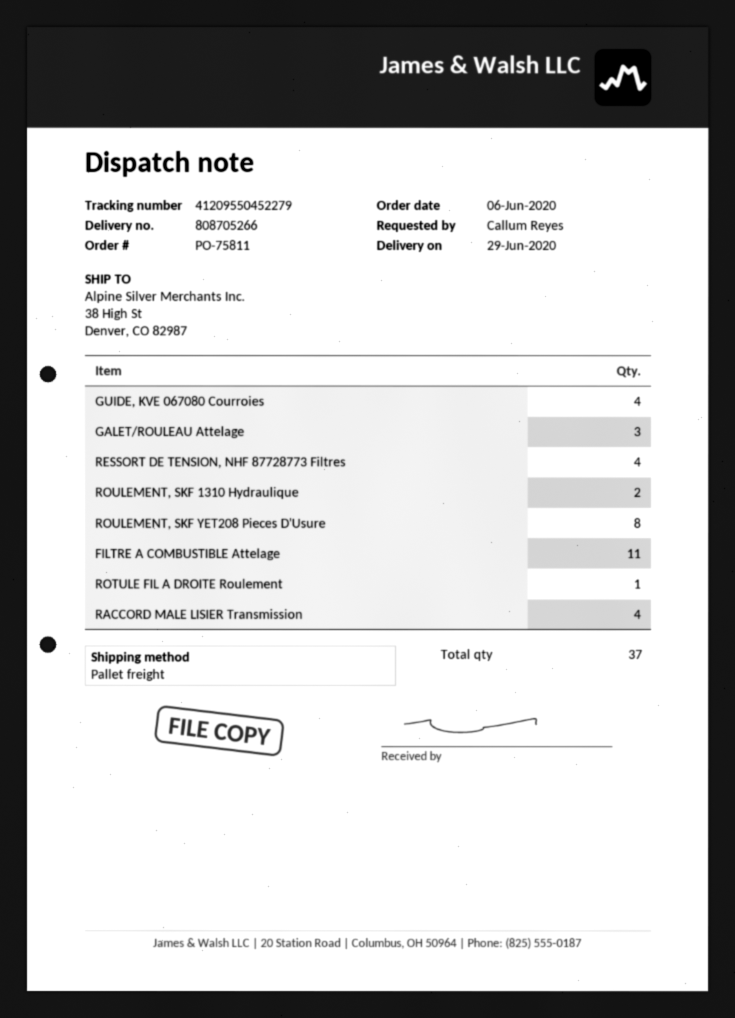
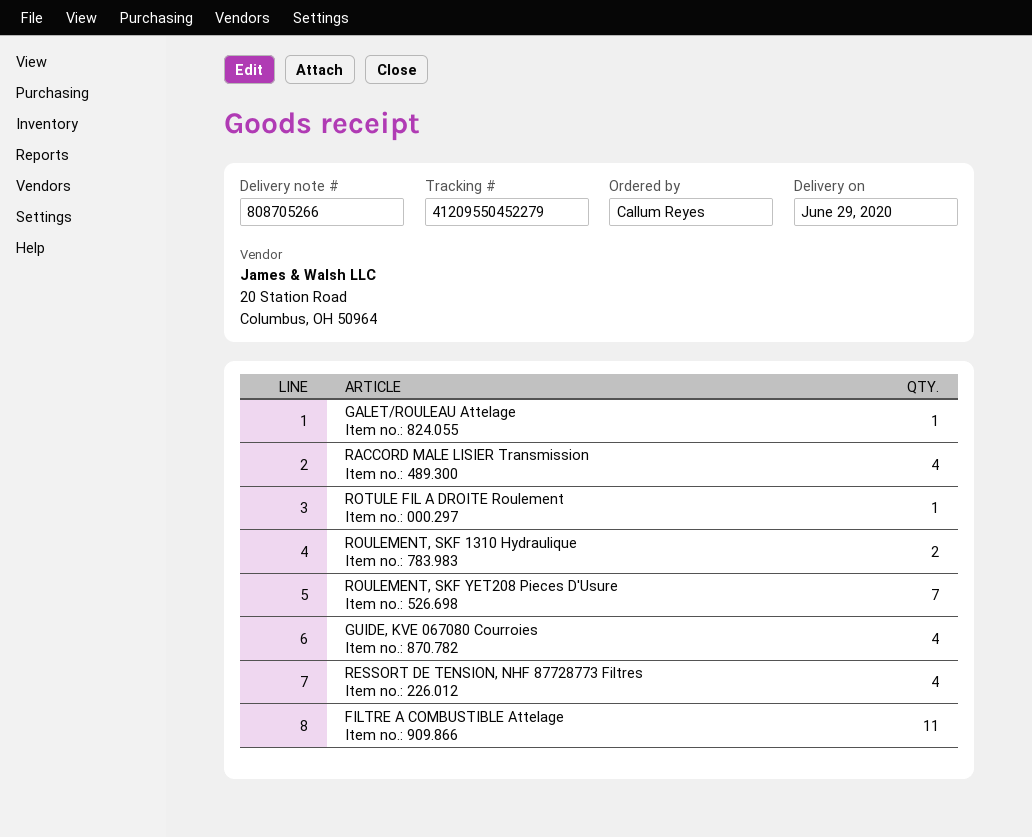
GALET/ROULEAU Attelage: 3 -> 1
ROULEMENT, SKF YET208 Pieces D'Usure: 8 -> 7

